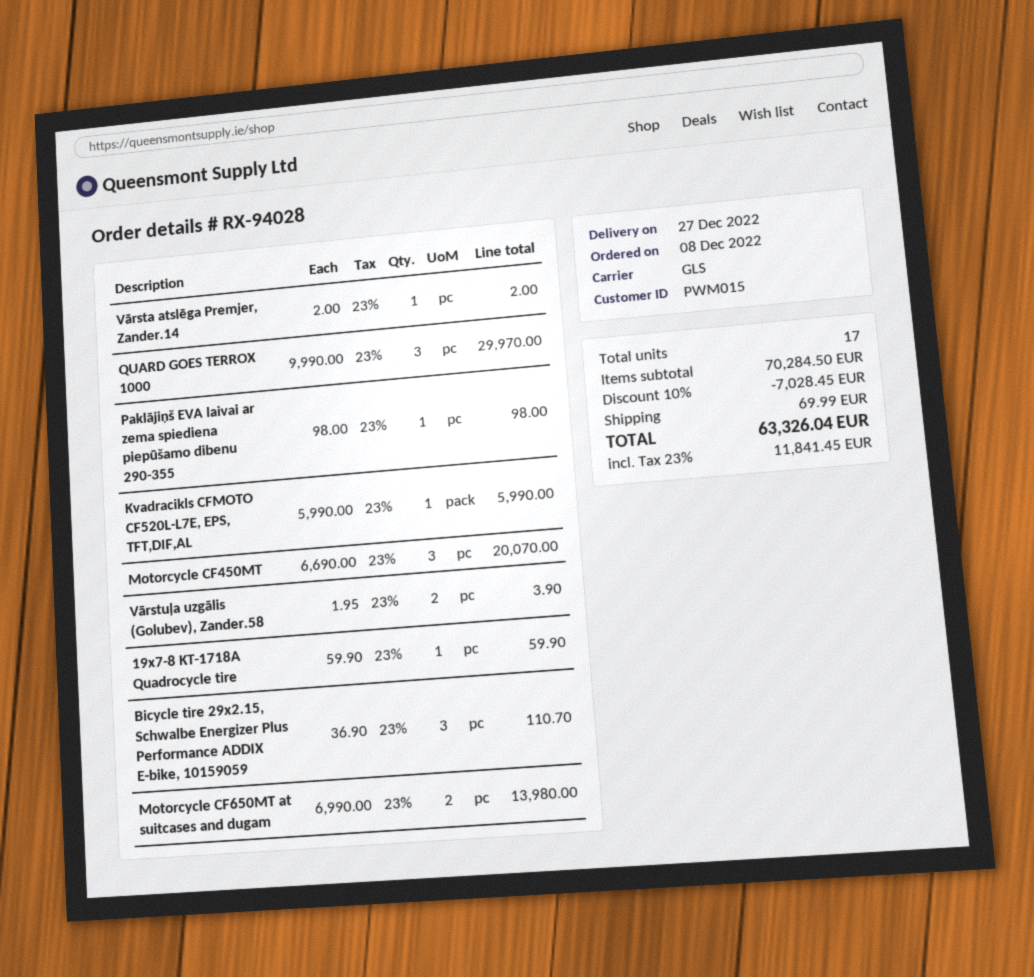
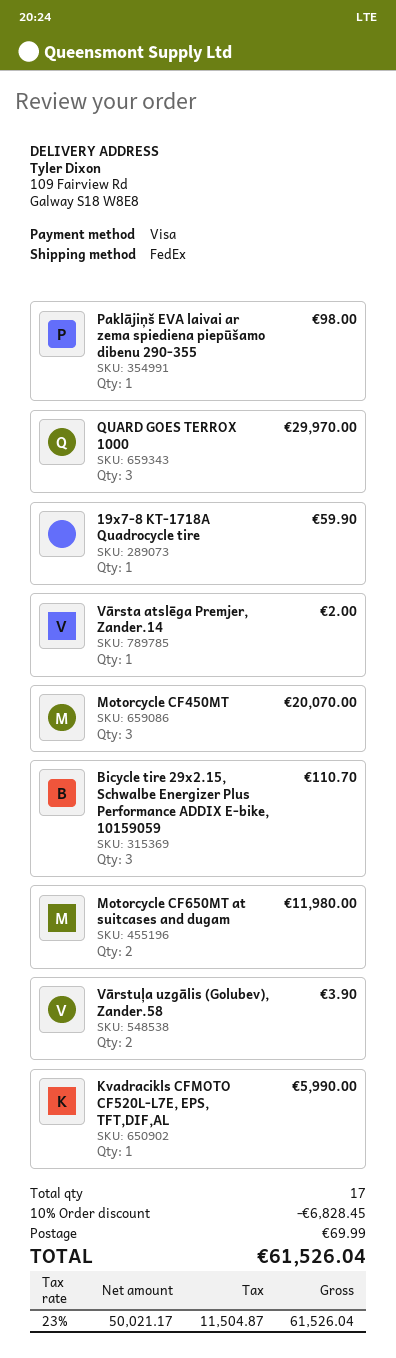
shipping method: GLS -> FedEx
Motorcycle CF650MT at suitcases and dugam: 2 for 13980.00 -> 2 for 11980.00
discount: 10% = 7028.45 -> 10% = 6828.45
tax: 23% = 11841.45 -> 23% = 11504.87
total: 63326.04 -> 61526.04

